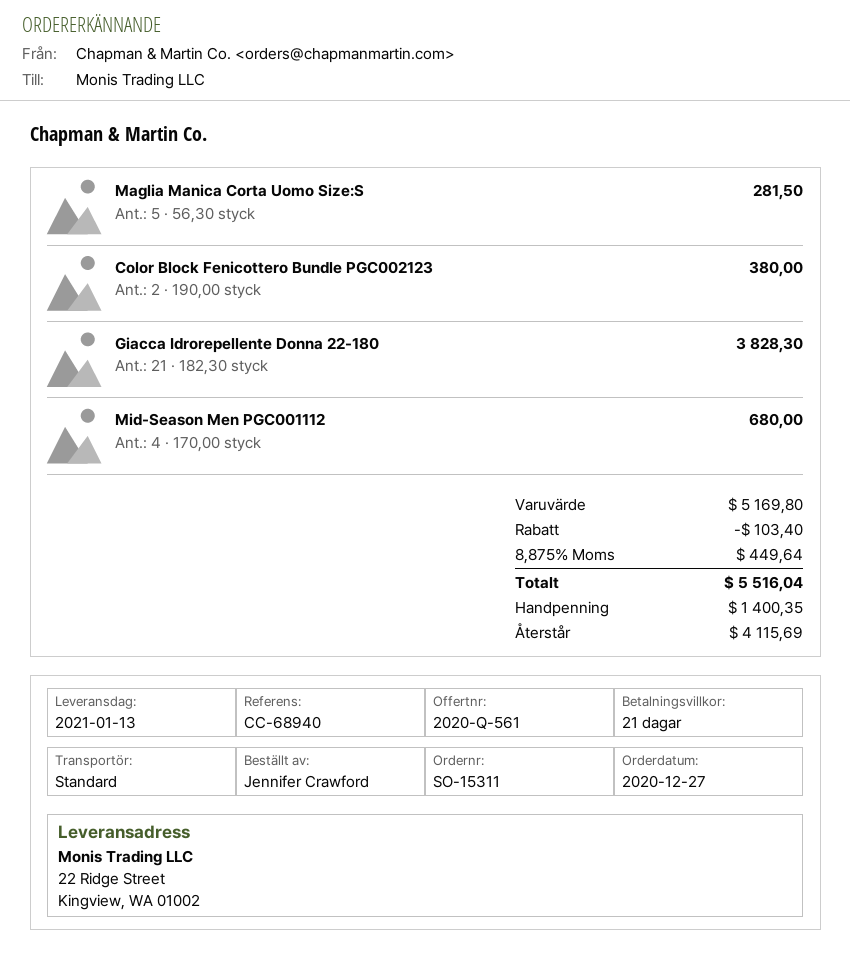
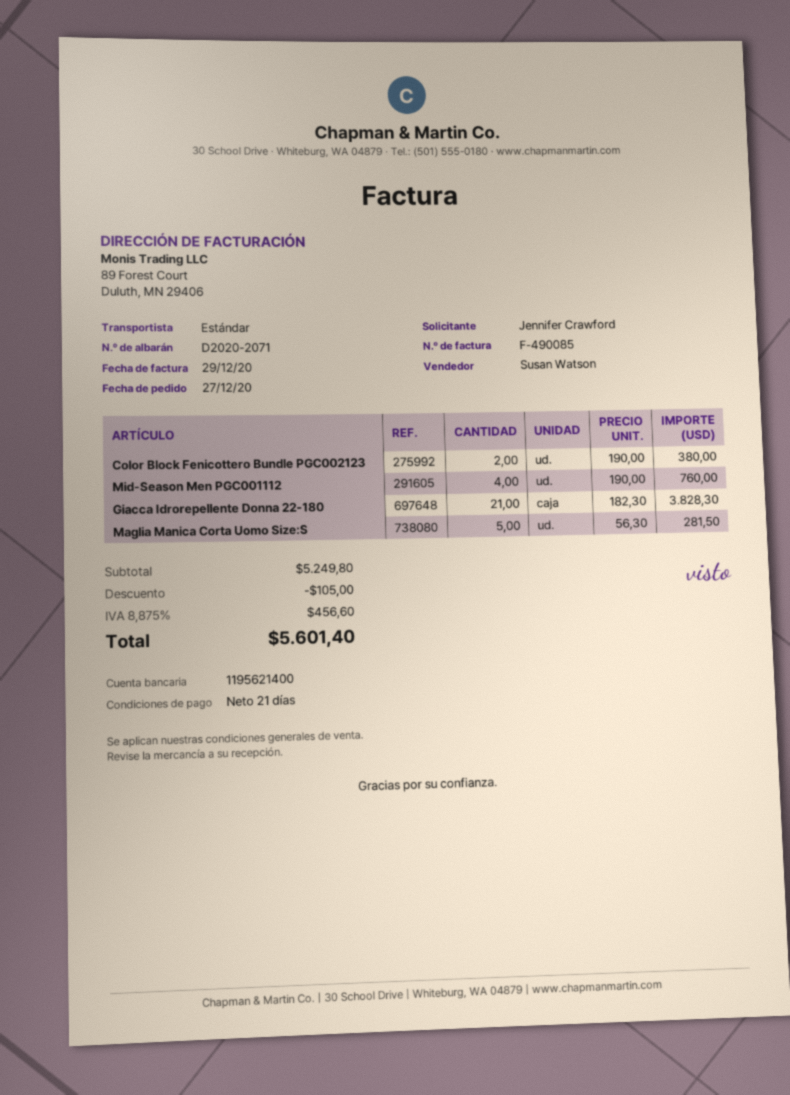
Mid-Season Men PGC001112: 4 x 170.00 = 680.00 -> 4 x 190.00 = 760.00
subtotal: 5169.80 -> 5249.80
discount: 103.40 -> 105.00
tax: 8.875% = 449.64 -> 8.875% = 456.60
total: 5516.04 -> 5601.40

